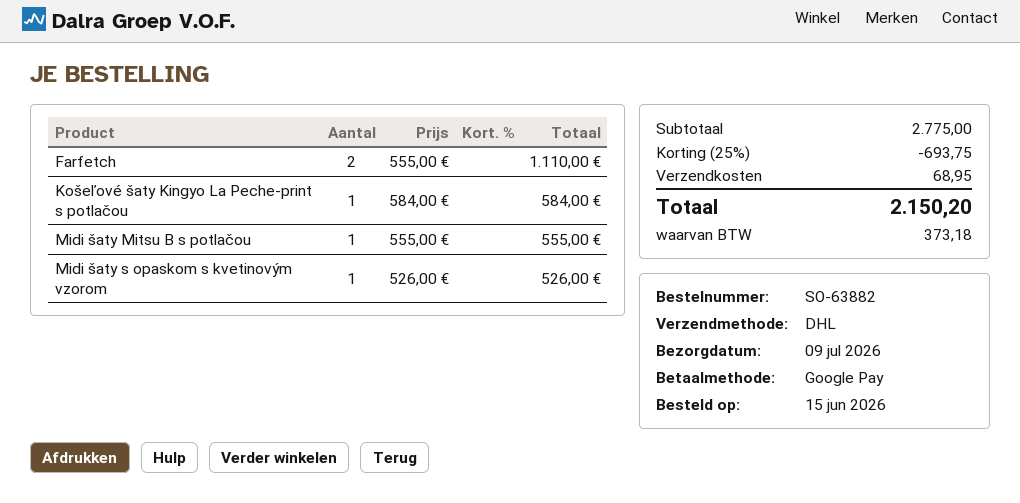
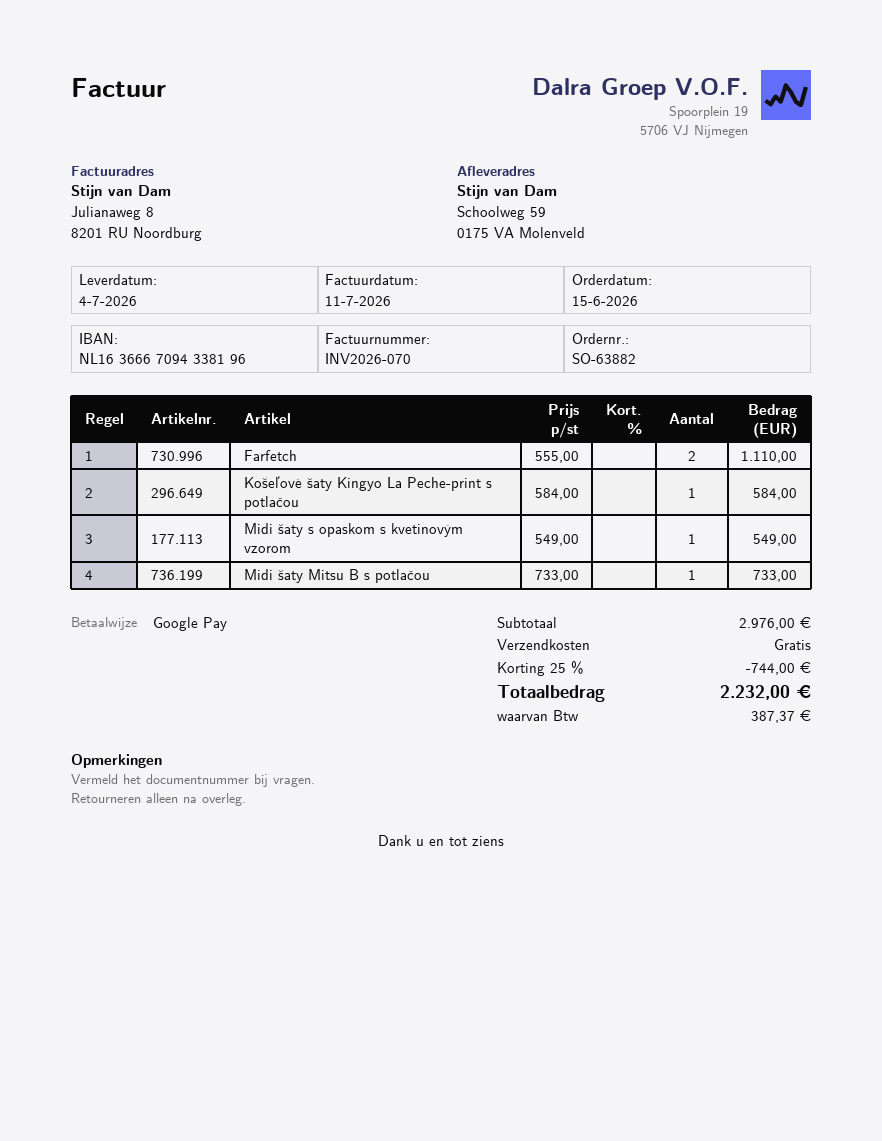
delivery date: 2026-07-09 -> 2026-07-04
Midi šaty Mitsu B s potlačou: 1 x 555.00 = 555.00 -> 1 x 733.00 = 733.00
Midi šaty s opaskom s kvetinovým vzorom: 1 x 526.00 = 526.00 -> 1 x 549.00 = 549.00
subtotal: 2775.00 -> 2976.00
discount: 25% = 693.75 -> 25% = 744.00
shipping: 68.95 -> 0.00
tax: 373.18 -> 387.37
total: 2150.20 -> 2232.00

